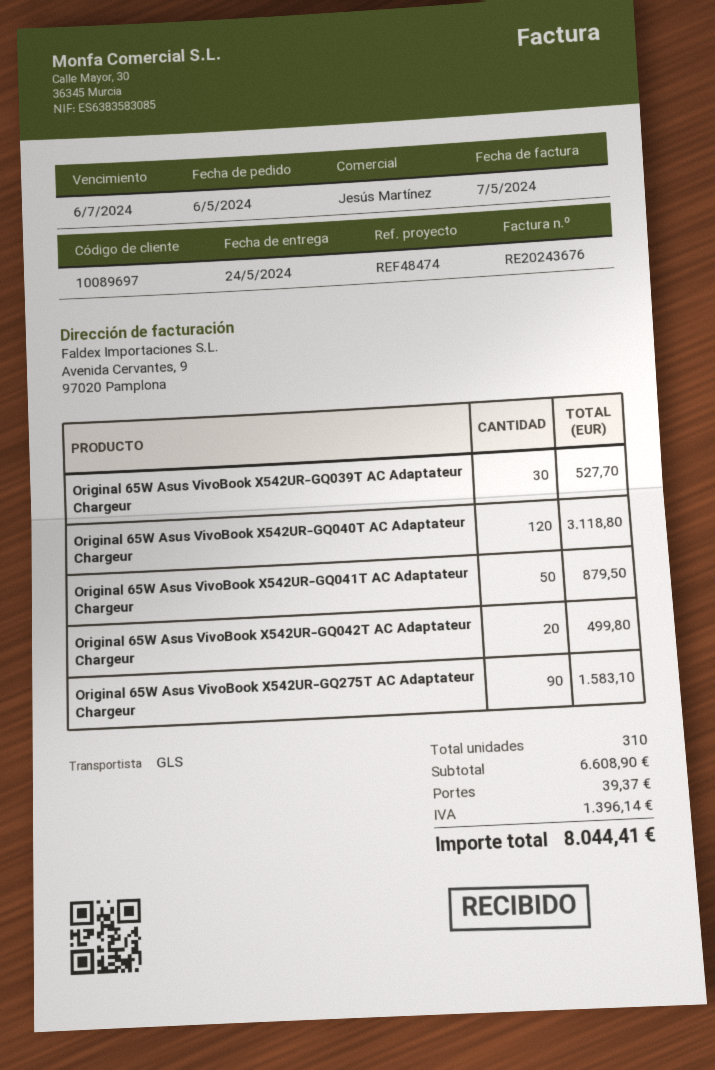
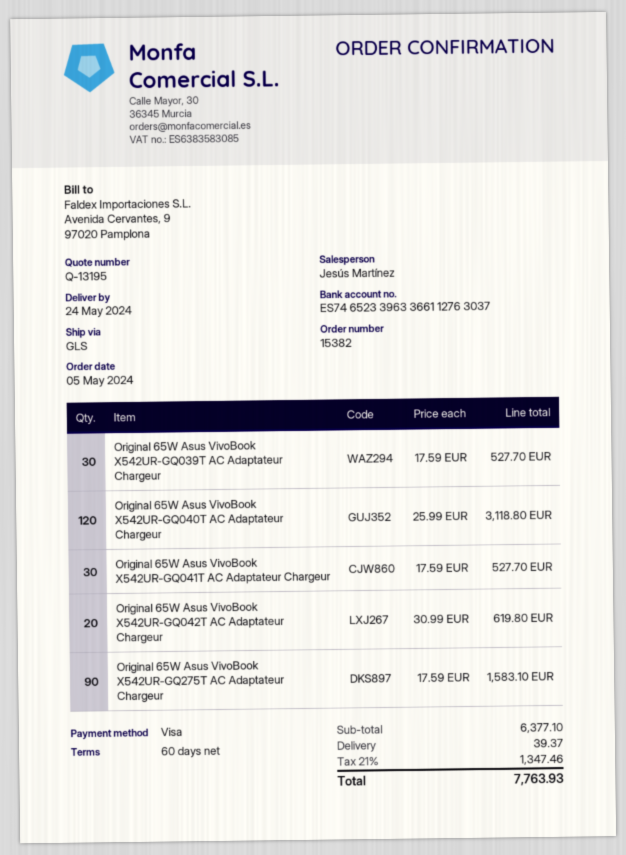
order date: 2024-05-06 -> 2024-05-05
Original 65W Asus VivoBook X542UR-GQ041T AC Adaptateur Chargeur: 50 for 879.50 -> 30 for 527.70
Original 65W Asus VivoBook X542UR-GQ042T AC Adaptateur Chargeur: 20 for 499.80 -> 20 for 619.80
subtotal: 6608.90 -> 6377.10
tax: 1396.14 -> 1347.46
total: 8044.41 -> 7763.93

